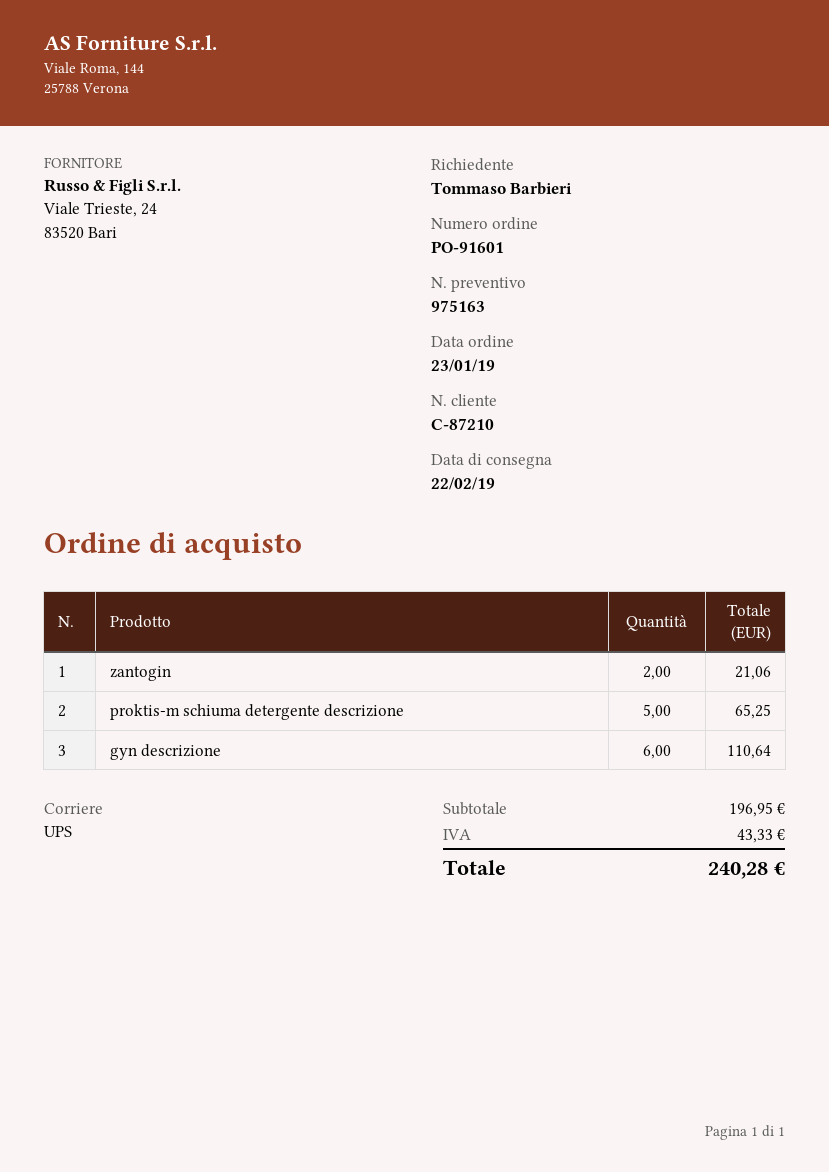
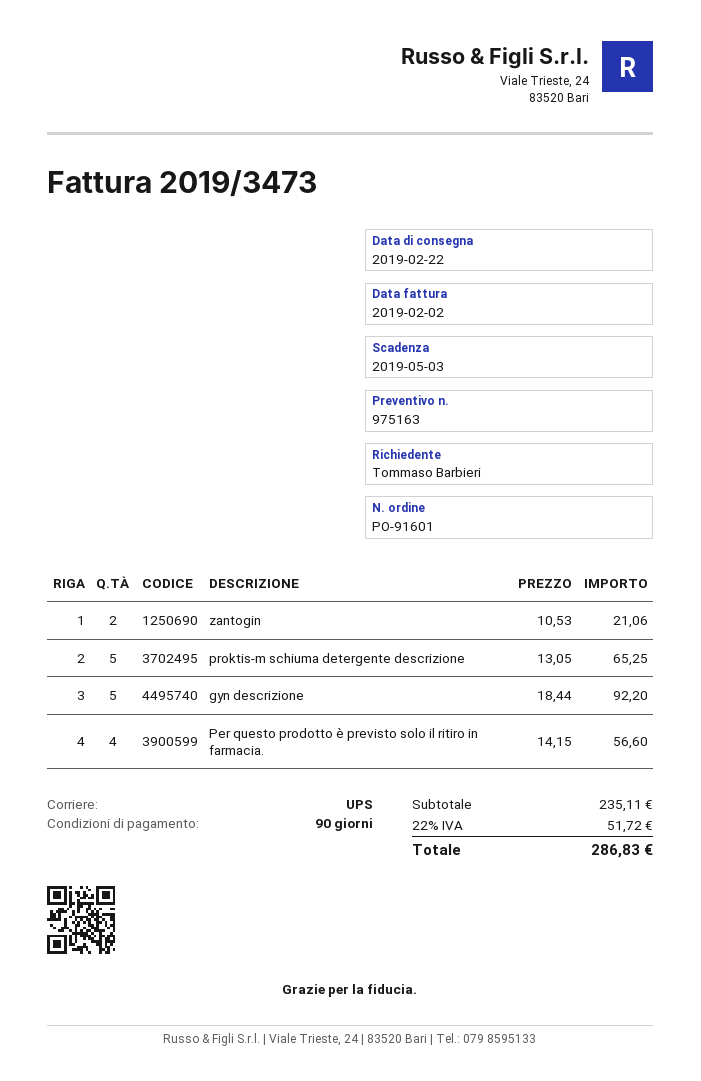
gyn descrizione: 6 for 110.64 -> 5 for 92.20
Per questo prodotto è previsto solo il ritiro in farmacia.: none -> 4 for 56.60
subtotal: 196.95 -> 235.11
tax: 43.33 -> 51.72
total: 240.28 -> 286.83

